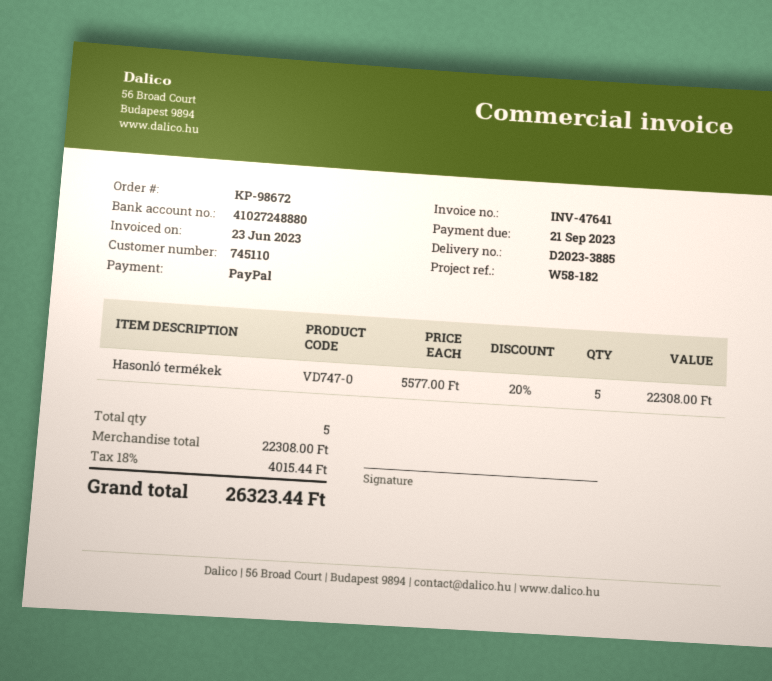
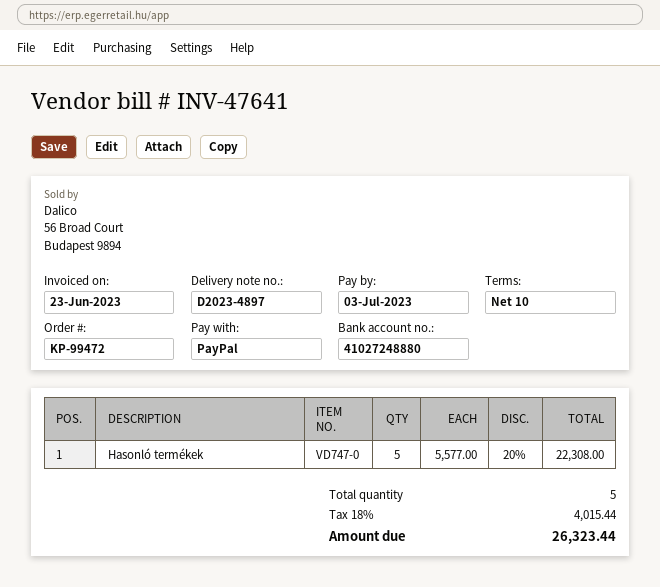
order number: KP-98672 -> KP-99472
delivery note number: D2023-3885 -> D2023-4897
due date: 2023-09-21 -> 2023-07-03

